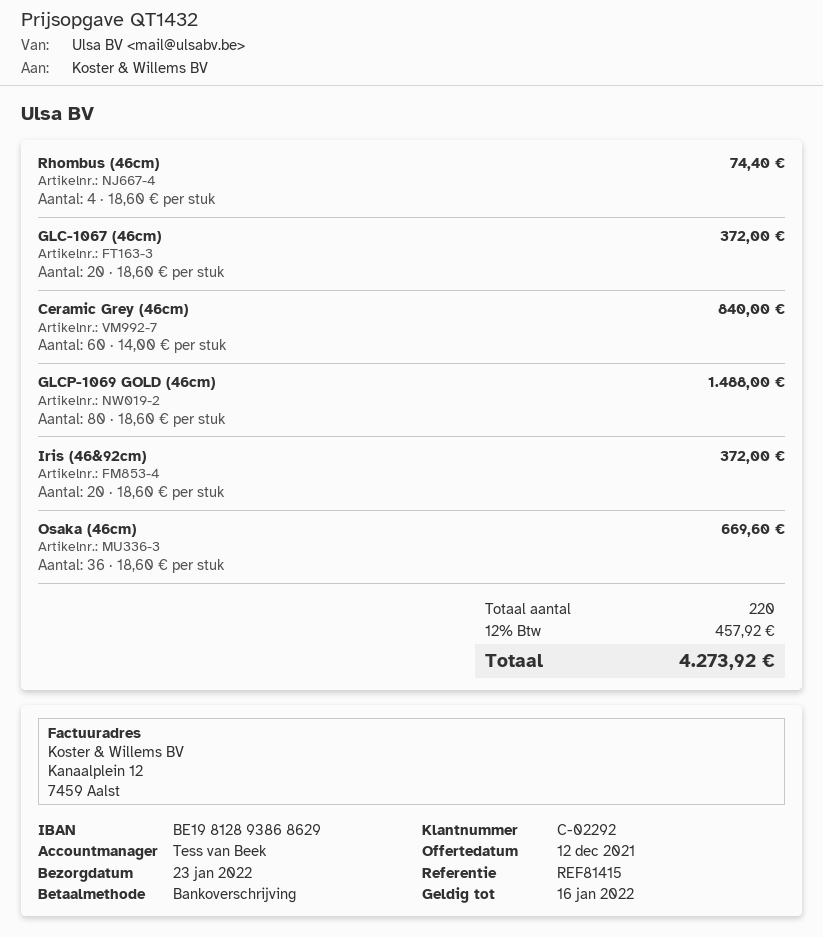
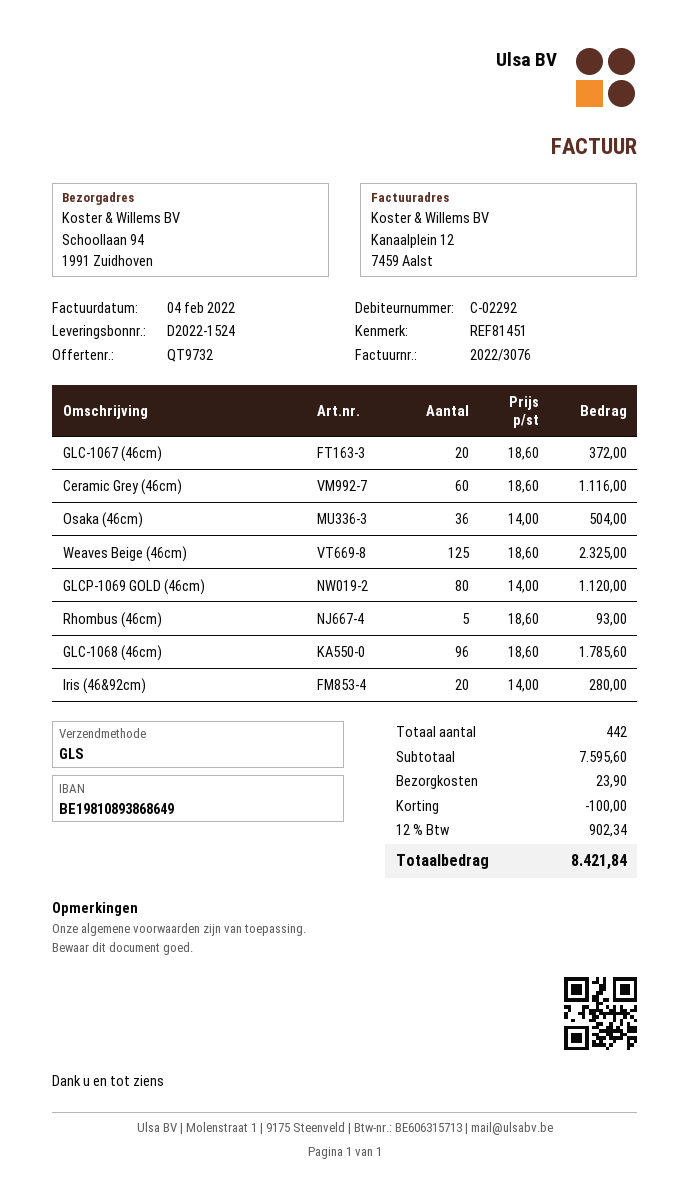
quote number: QT1432 -> QT9732
reference: REF81415 -> REF81451
bank account: BE19812893868629 -> BE19810893868649
Rhombus (46cm): 4 x 18.60 = 74.40 -> 5 x 18.60 = 93.00
Ceramic Grey (46cm): 60 x 14.00 = 840.00 -> 60 x 18.60 = 1116.00
GLCP-1069 GOLD (46cm): 80 x 18.60 = 1488.00 -> 80 x 14.00 = 1120.00
Iris (46&92cm): 20 x 18.60 = 372.00 -> 20 x 14.00 = 280.00
Osaka (46cm): 36 x 18.60 = 669.60 -> 36 x 14.00 = 504.00
Weaves Beige (46cm): none -> 125 x 18.60 = 2325.00
GLC-1068 (46cm): none -> 96 x 18.60 = 1785.60
total quantity: 220 -> 442
discount: none -> 100.00
shipping: none -> 23.90
tax: 12% = 457.92 -> 12% = 902.34
total: 4273.92 -> 8421.84

